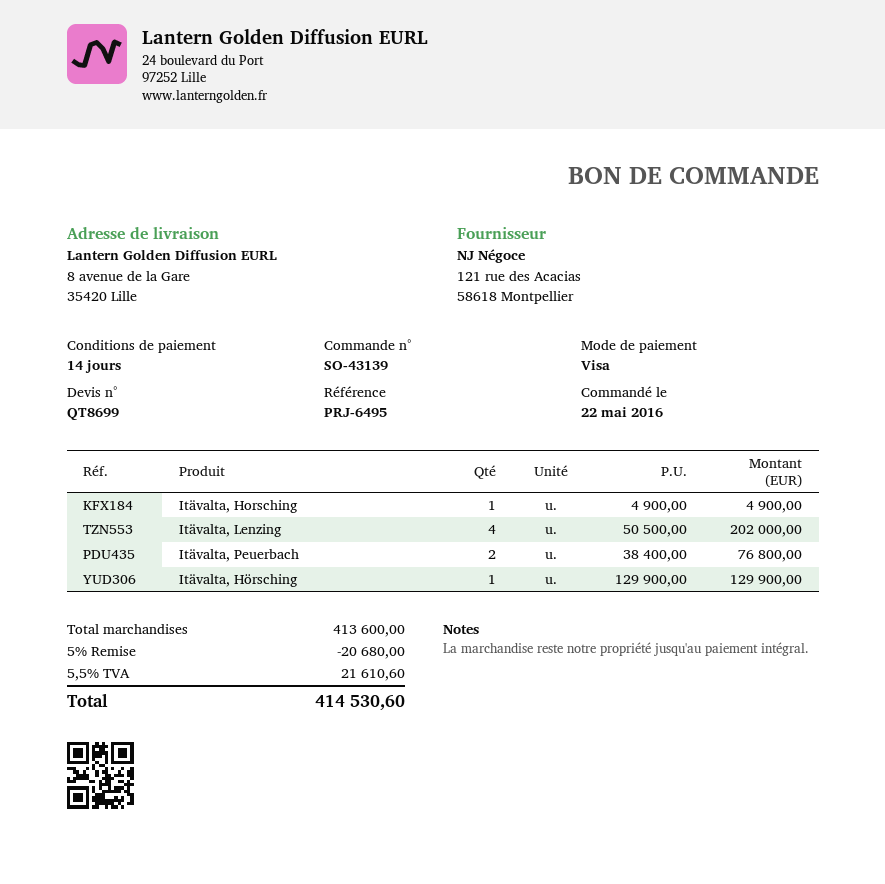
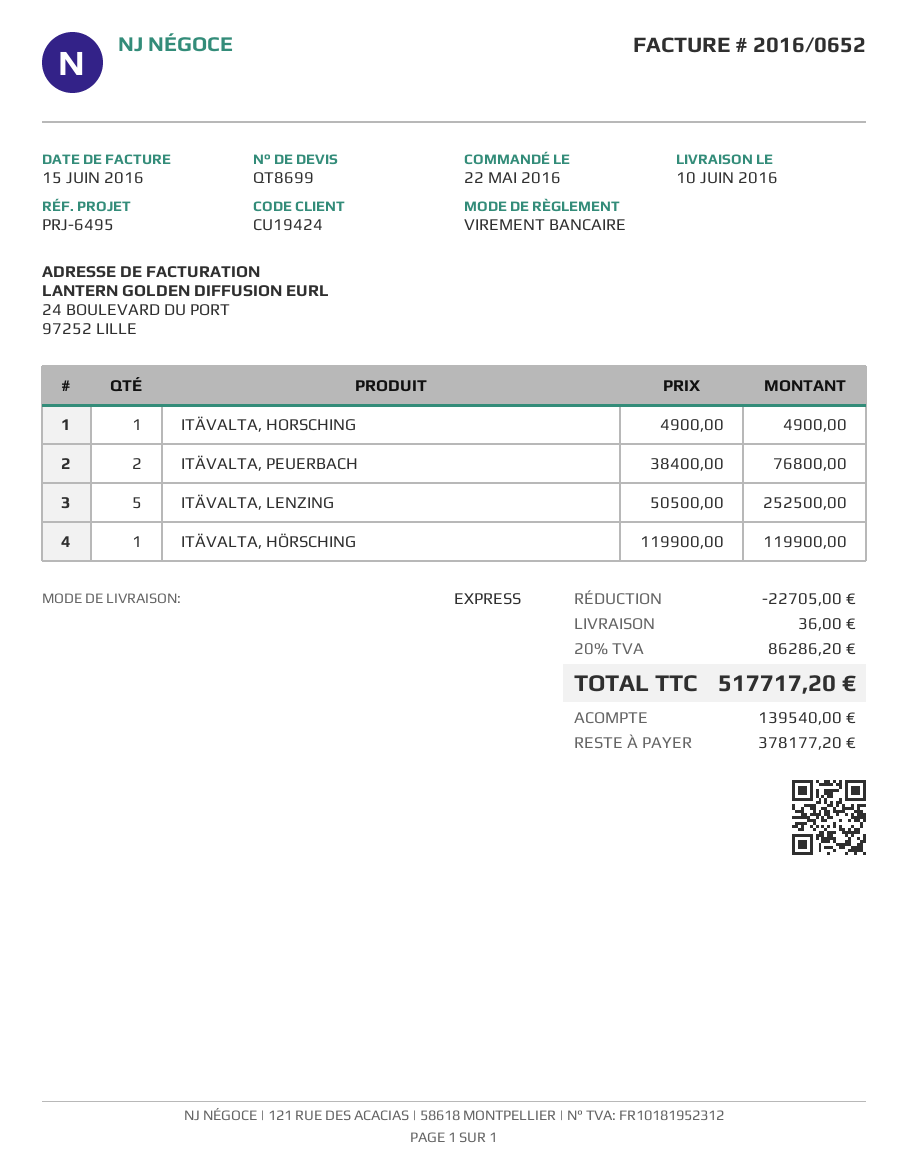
payment method: Visa -> bank transfer
Itävalta, Lenzing: 4 x 50500.00 = 202000.00 -> 5 x 50500.00 = 252500.00
Itävalta, Hörsching: 1 x 129900.00 = 129900.00 -> 1 x 119900.00 = 119900.00
discount: 20680.00 -> 22705.00
shipping: none -> 36.00
tax: 5.5% = 21610.60 -> 20% = 86286.20
total: 414530.60 -> 517717.20

